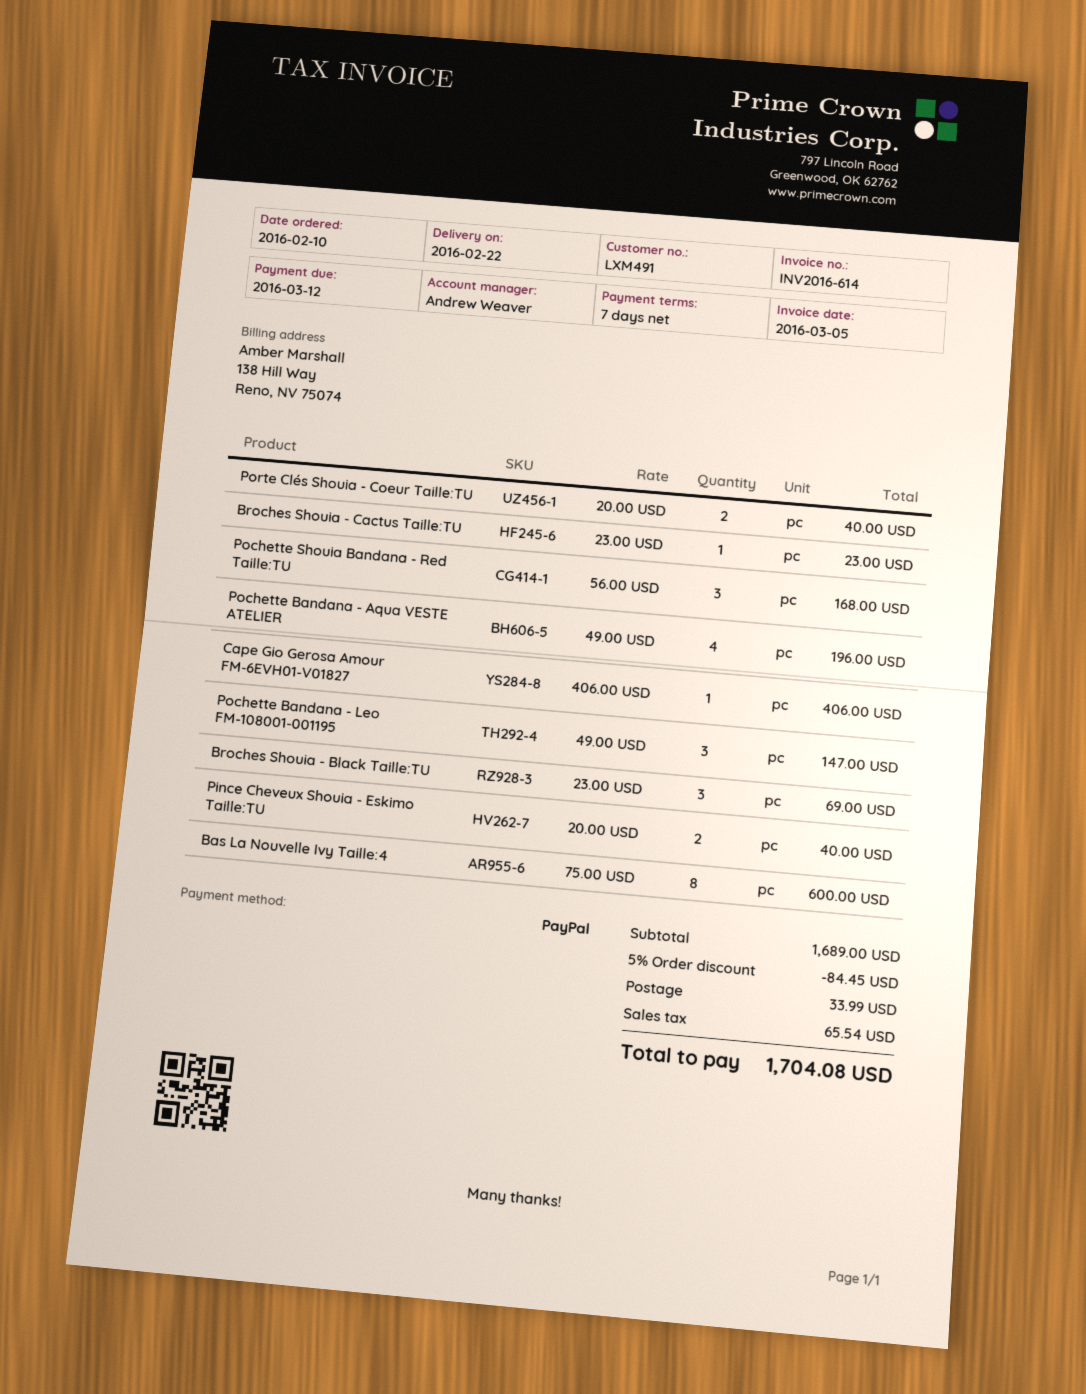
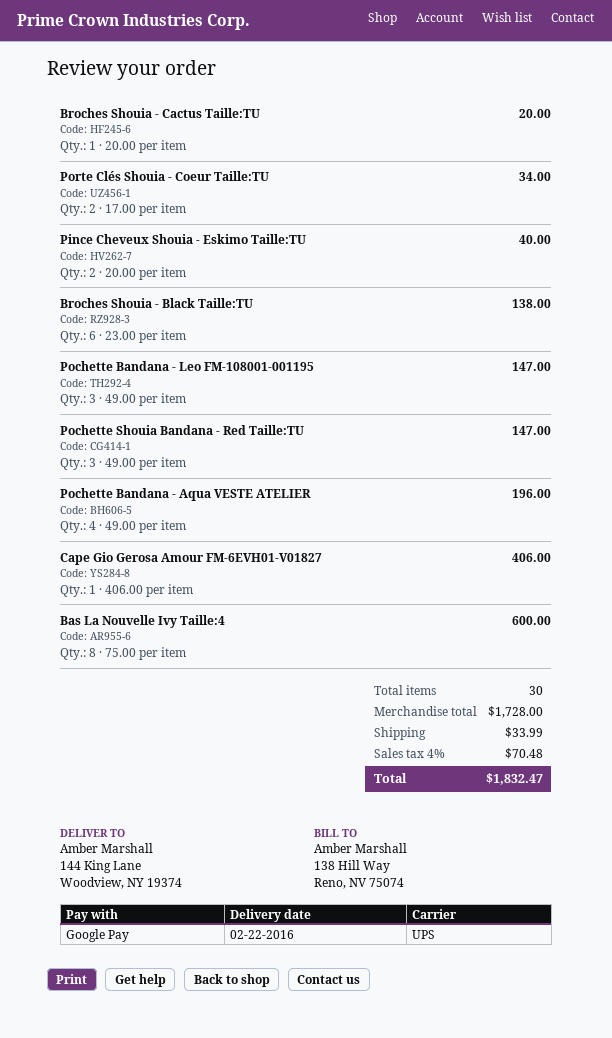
payment method: PayPal -> Google Pay
Porte Clés Shouia - Coeur Taille:TU: 2 x 20.00 = 40.00 -> 2 x 17.00 = 34.00
Broches Shouia - Cactus Taille:TU: 1 x 23.00 = 23.00 -> 1 x 20.00 = 20.00
Pochette Shouia Bandana - Red Taille:TU: 3 x 56.00 = 168.00 -> 3 x 49.00 = 147.00
Broches Shouia - Black Taille:TU: 3 x 23.00 = 69.00 -> 6 x 23.00 = 138.00
subtotal: 1689.00 -> 1728.00
discount: 5% = 84.45 -> none
tax: 65.54 -> 70.48
total: 1704.08 -> 1832.47

